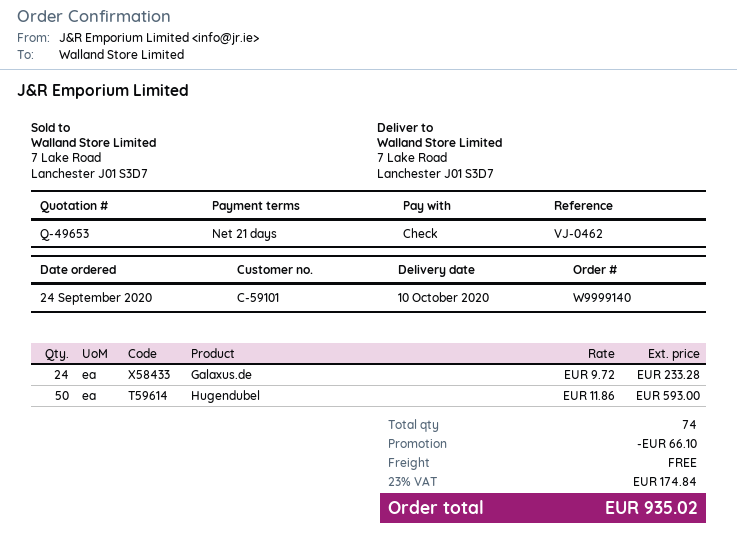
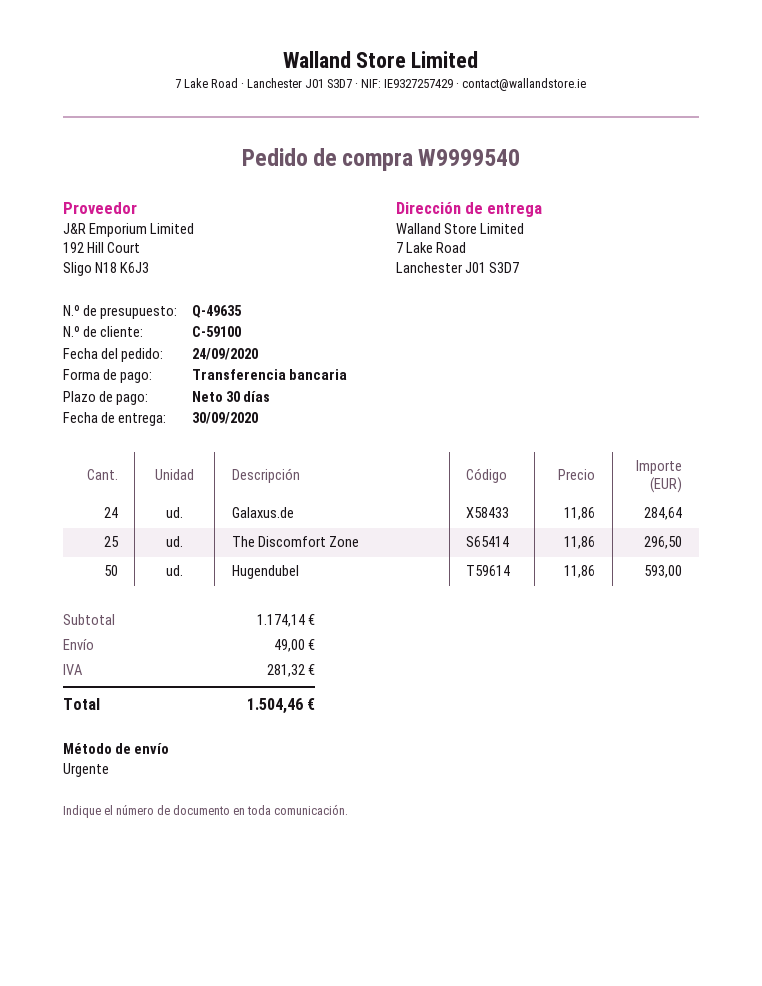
quote number: Q-49653 -> Q-49635
order number: W9999140 -> W9999540
delivery date: 2020-10-10 -> 2020-09-30
payment terms: 21 days -> 30 days
customer number: C-59101 -> C-59100
payment method: cheque -> bank transfer
Galaxus.de: 24 x 9.72 = 233.28 -> 24 x 11.86 = 284.64
The Discomfort Zone: none -> 25 x 11.86 = 296.50
discount: 66.10 -> none
shipping: 0.00 -> 49.00
tax: 174.84 -> 281.32
total: 935.02 -> 1504.46

